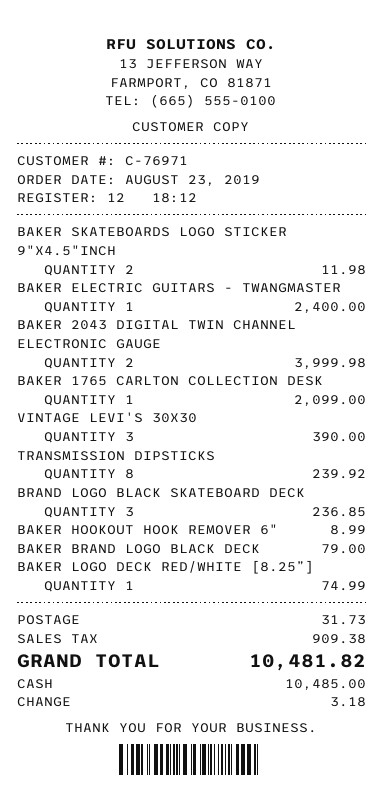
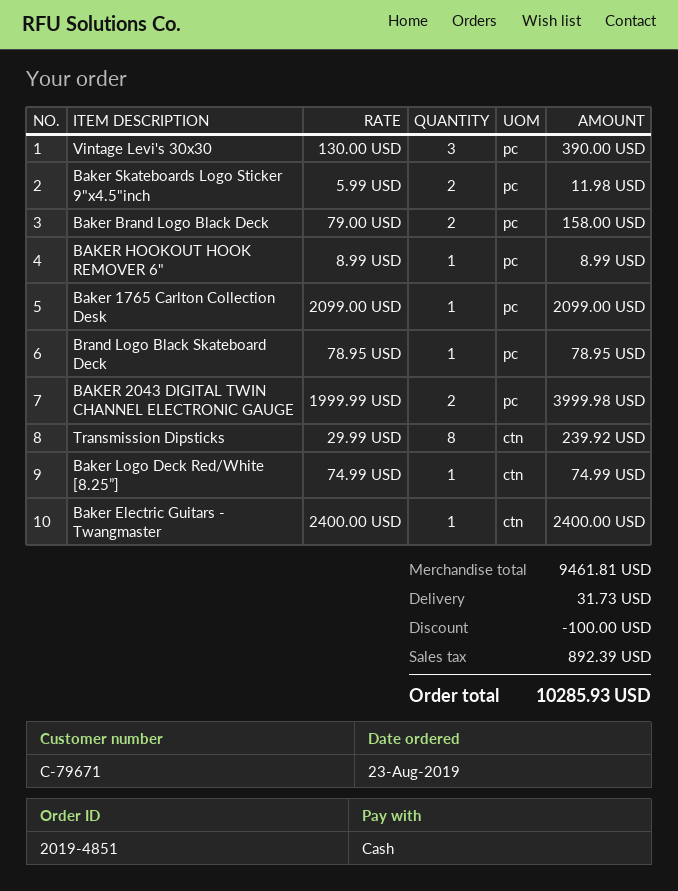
customer number: C-76971 -> C-79671
BRAND LOGO BLACK SKATEBOARD DECK: 3 for 236.85 -> 1 for 78.95
BAKER BRAND LOGO BLACK DECK: 1 for 79.00 -> 2 for 158.00
discount: none -> 100.00
tax: 909.38 -> 892.39
total: 10481.82 -> 10285.93

